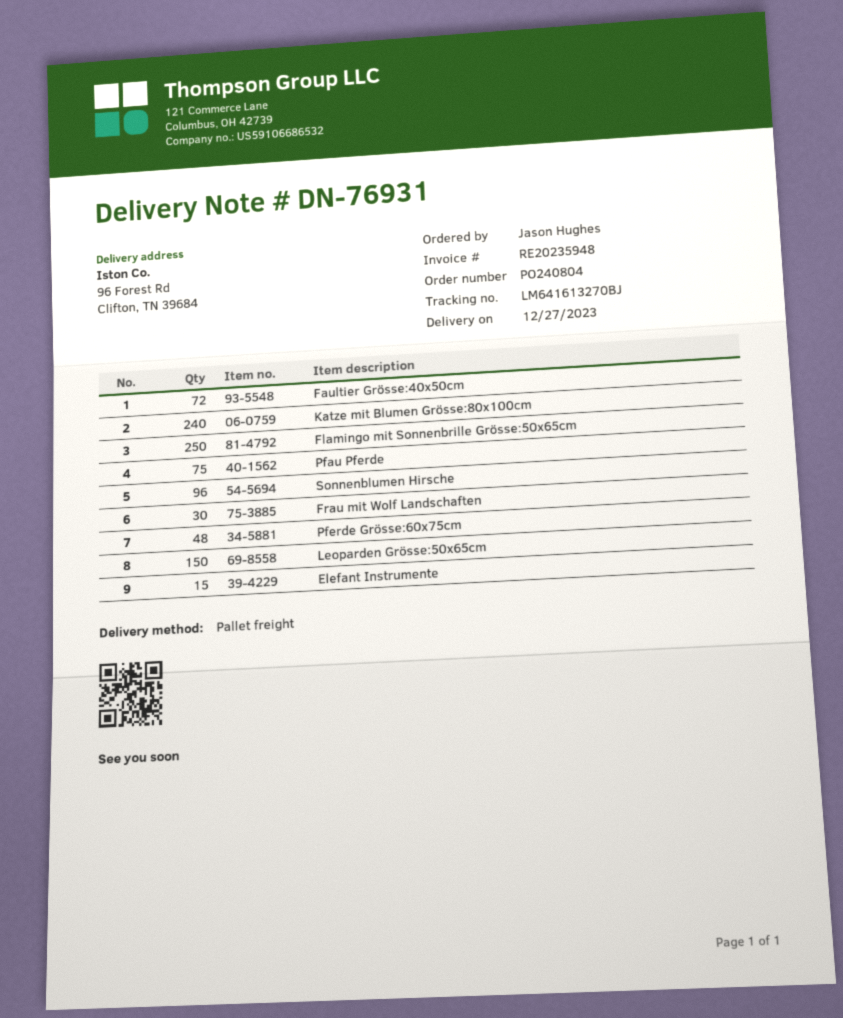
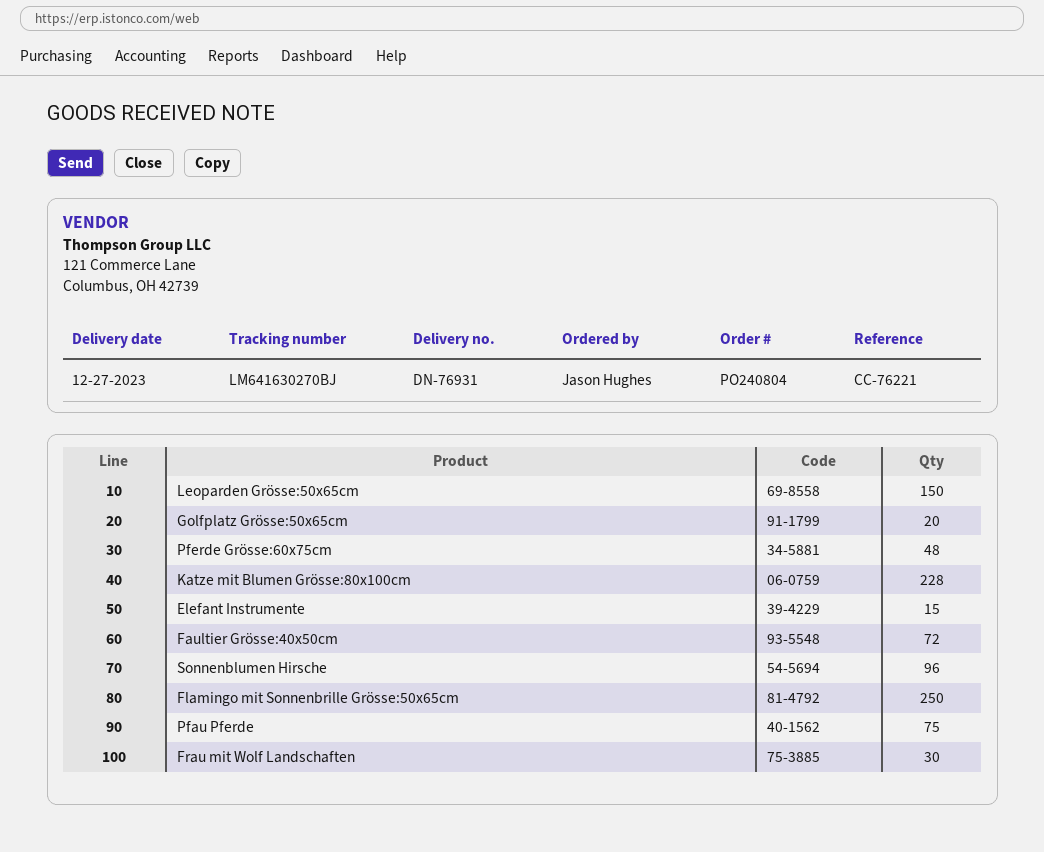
tracking number: LM641613270BJ -> LM641630270BJ
Katze mit Blumen Grösse:80x100cm: 240 -> 228
Golfplatz Grösse:50x65cm: none -> 20

